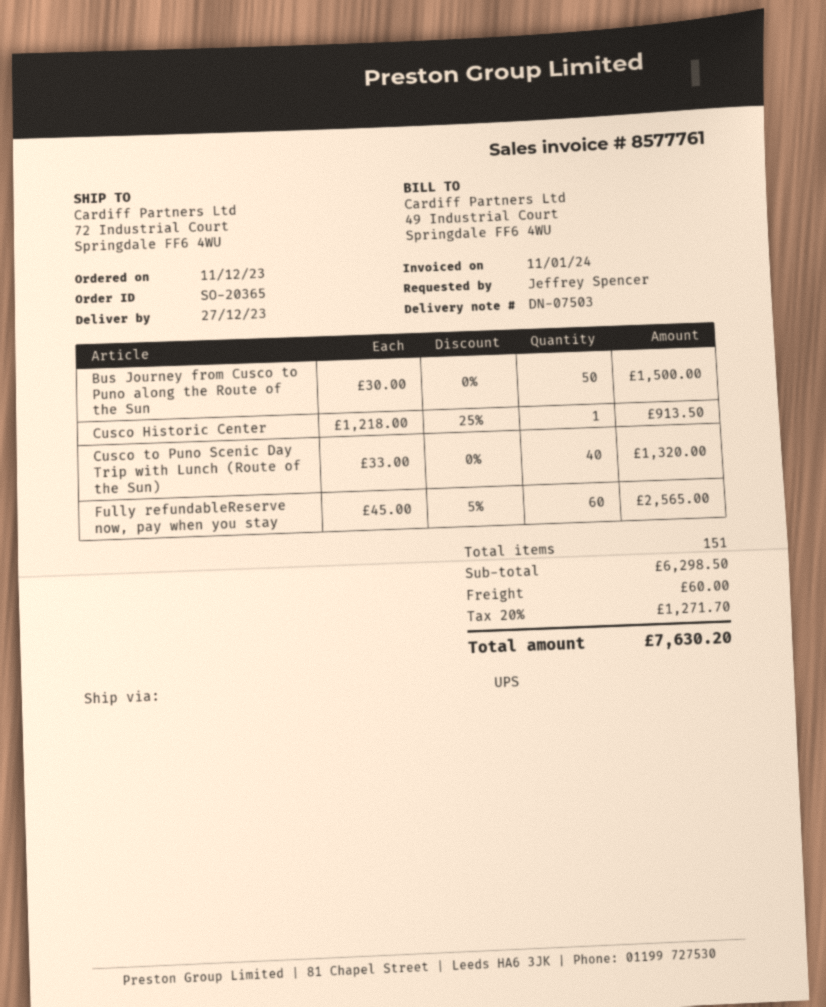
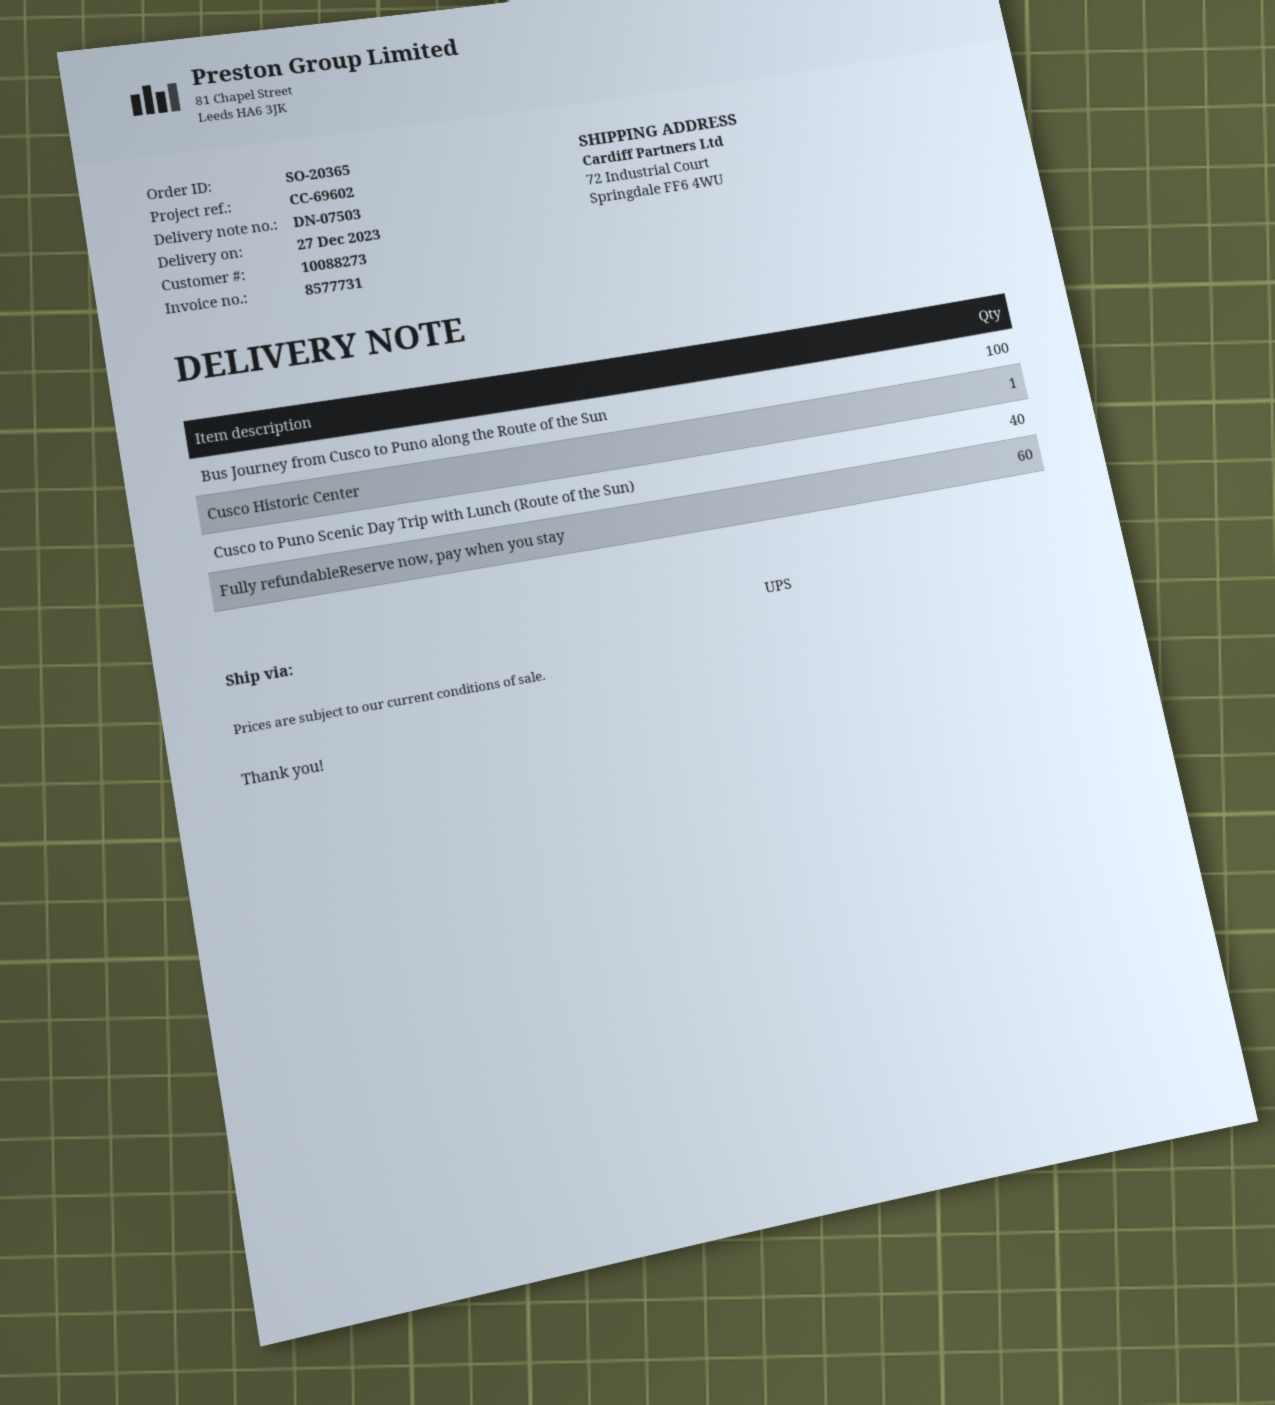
invoice number: 8577761 -> 8577731
Bus Journey from Cusco to Puno along the Route of the Sun: 50 -> 100

